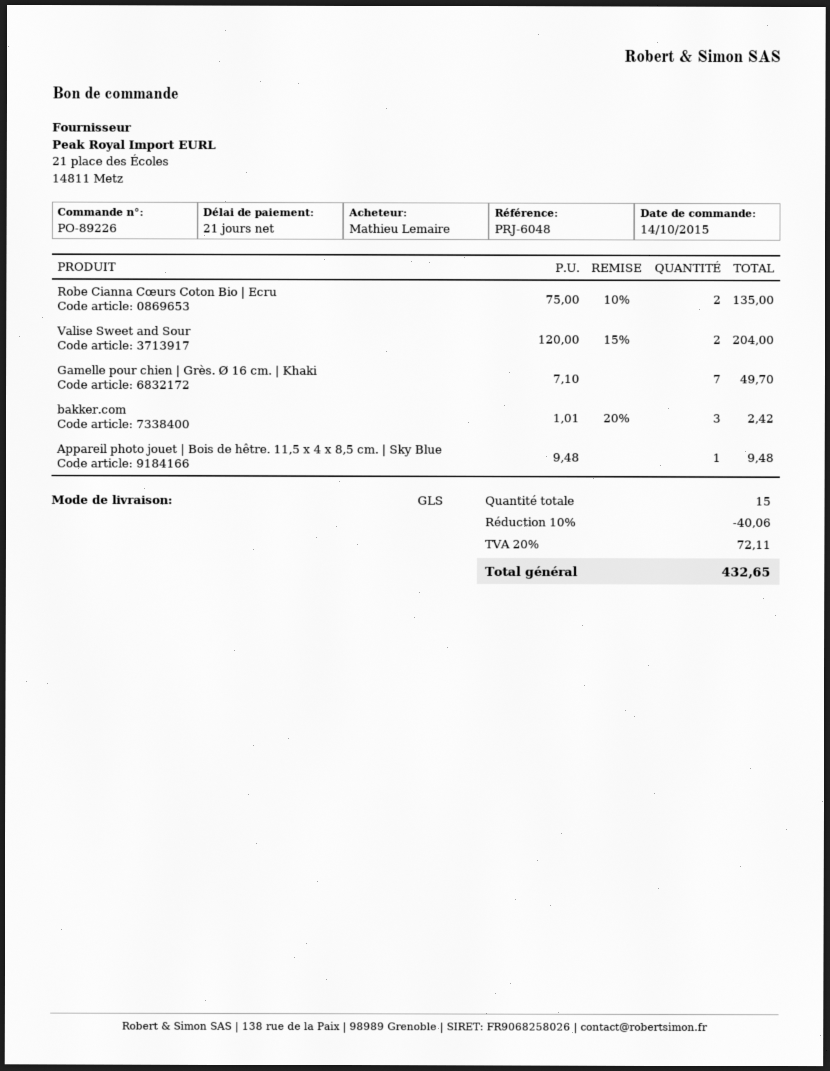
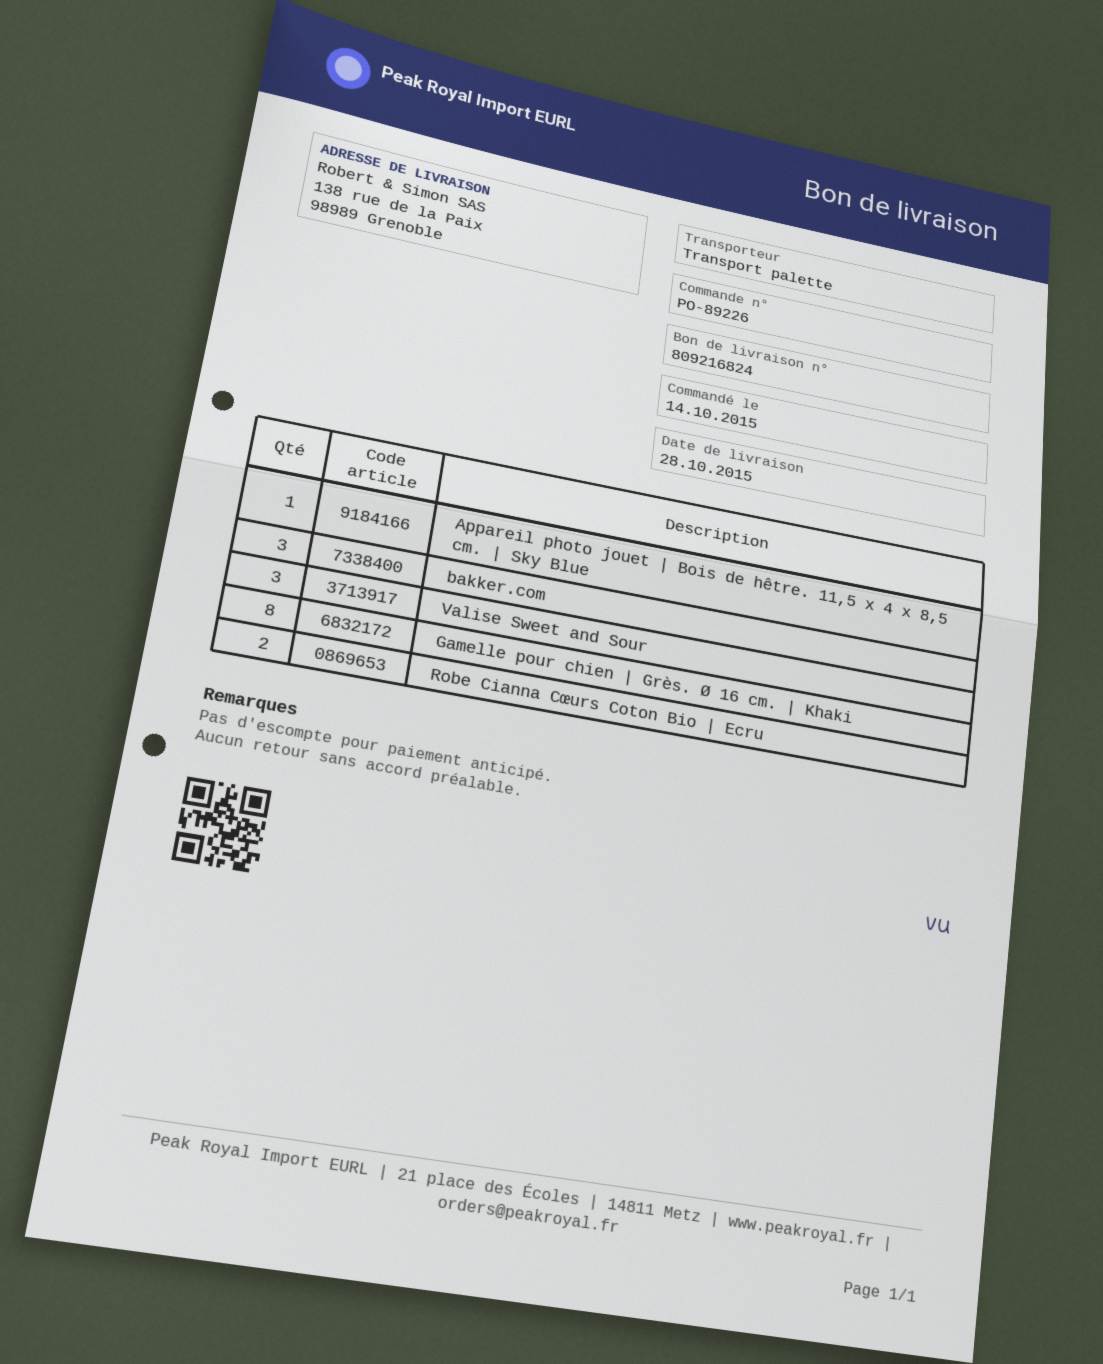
shipping method: GLS -> pallet freight
Valise Sweet and Sour: 2 -> 3
Gamelle pour chien | Grès. Ø 16 cm. | Khaki: 7 -> 8

